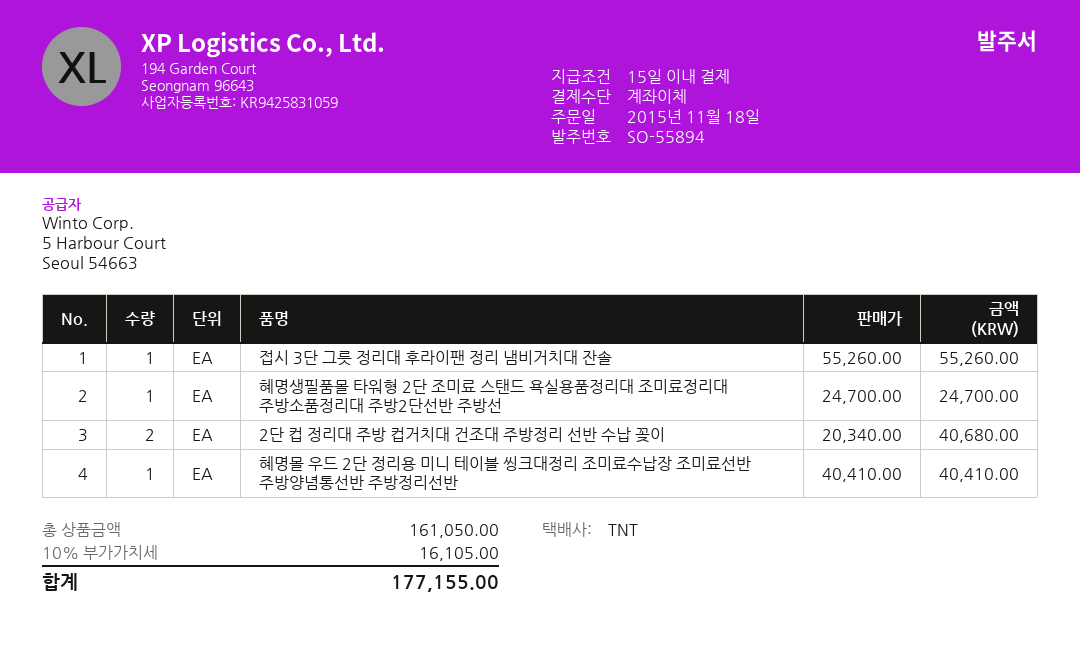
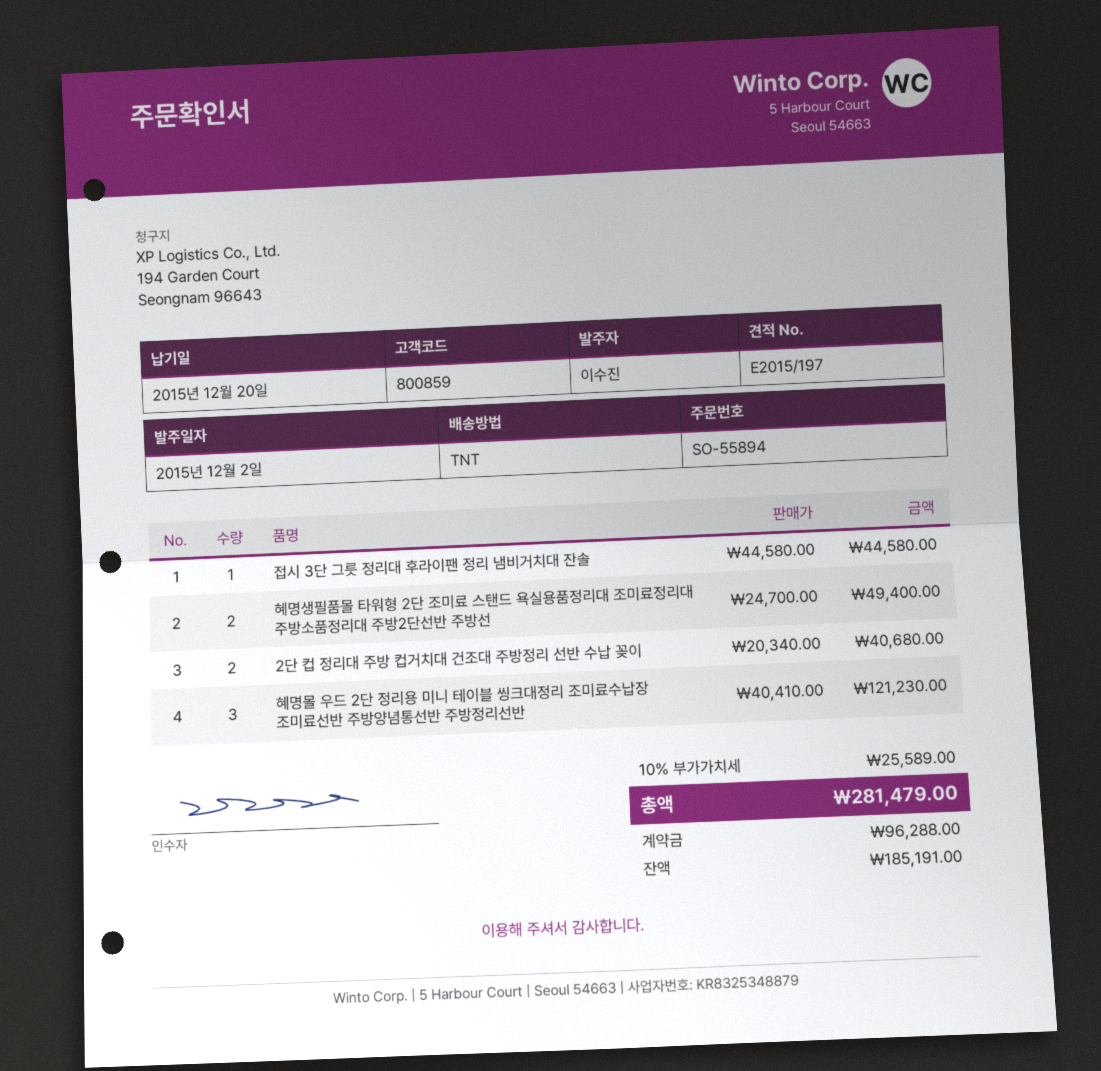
order date: 2015-11-18 -> 2015-12-02
접시 3단 그릇 정리대 후라이팬 정리 냄비거치대 잔솔: 1 x 55260.00 = 55260.00 -> 1 x 44580.00 = 44580.00
혜명생필품몰 타워형 2단 조미료 스탠드 욕실용품정리대 조미료정리대 주방소품정리대 주방2단선반 주방선: 1 x 24700.00 = 24700.00 -> 2 x 24700.00 = 49400.00
혜명몰 우드 2단 정리용 미니 테이블 씽크대정리 조미료수납장 조미료선반 주방양념통선반 주방정리선반: 1 x 40410.00 = 40410.00 -> 3 x 40410.00 = 121230.00
tax: 10% = 16105.00 -> 10% = 25589.00
total: 177155.00 -> 281479.00

